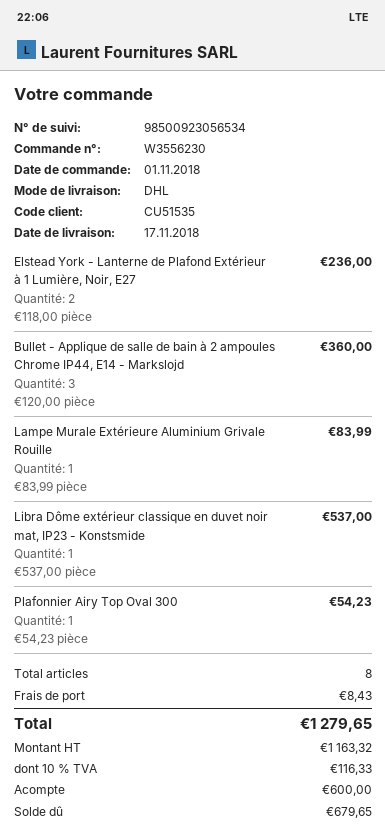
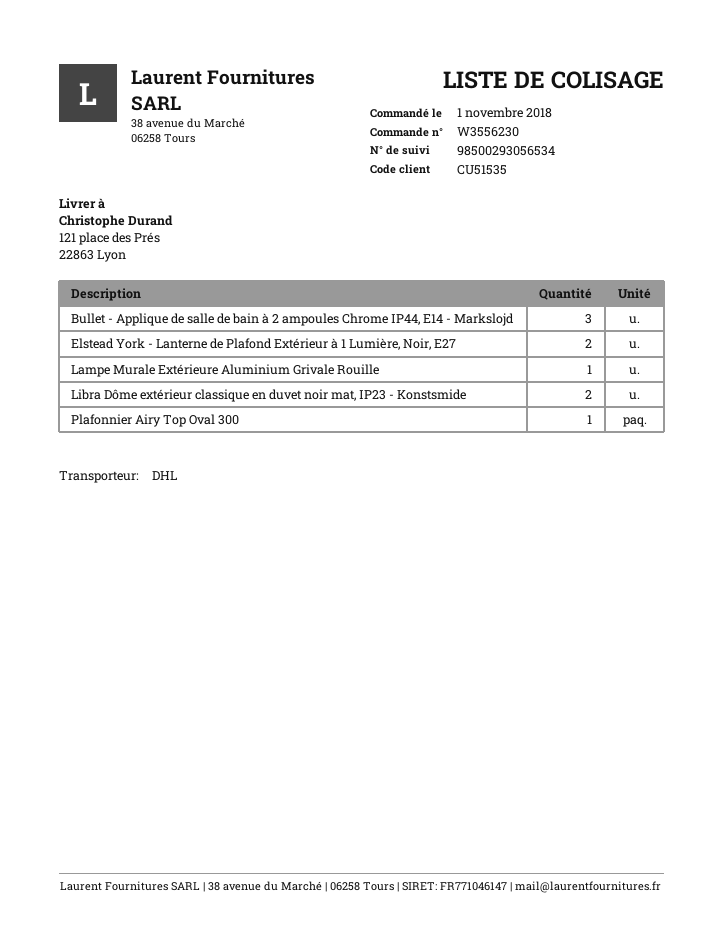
tracking number: 98500923056534 -> 98500293056534
Libra Dôme extérieur classique en duvet noir mat, IP23 - Konstsmide: 1 -> 2

